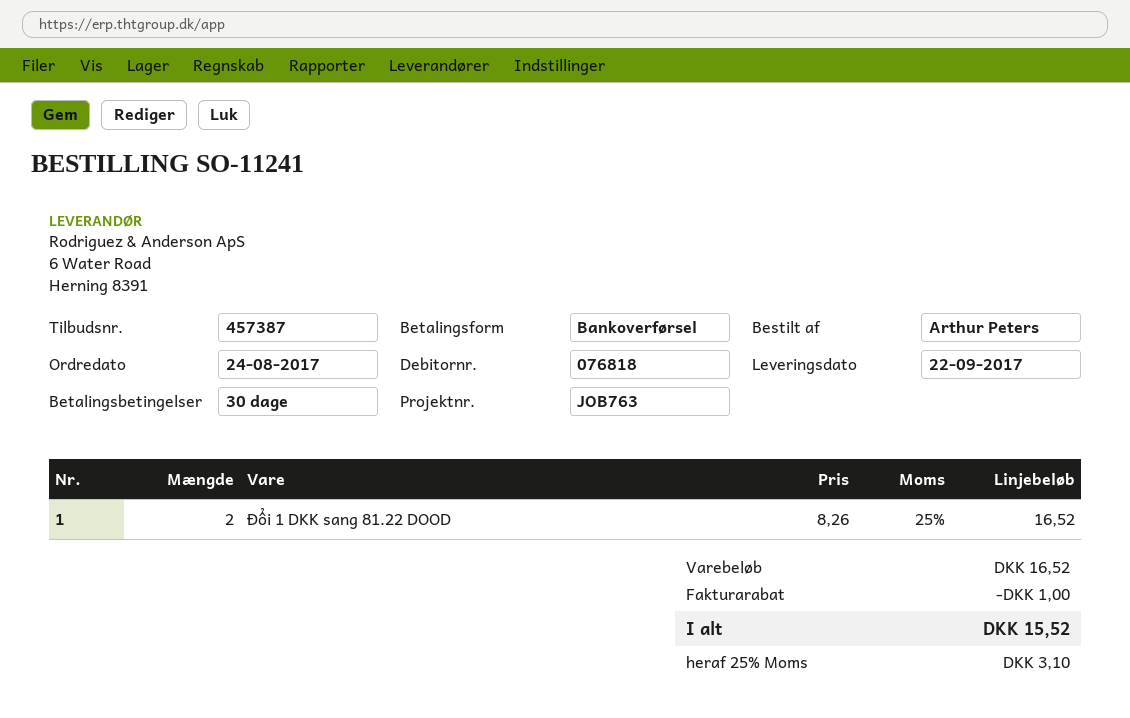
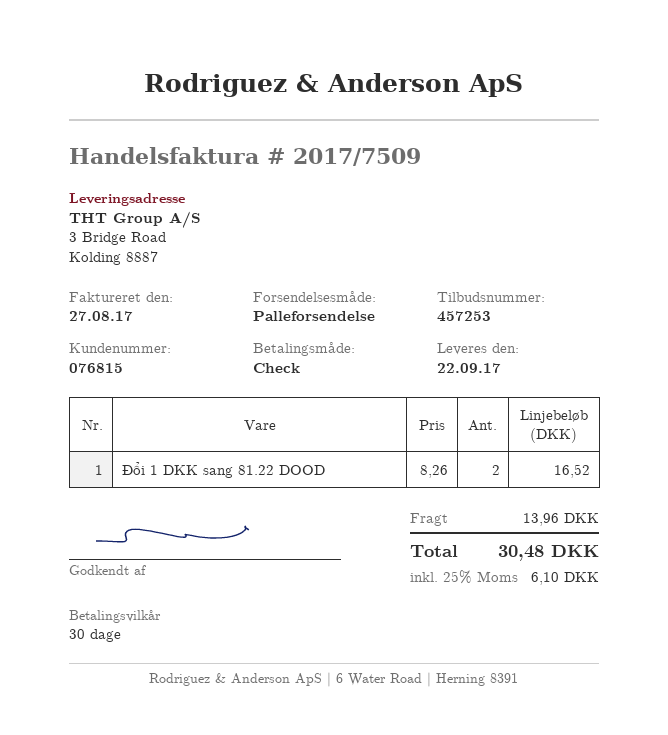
quote number: 457387 -> 457253
customer number: 076818 -> 076815
payment method: bank transfer -> cheque
discount: 1.00 -> none
shipping: none -> 13.96
tax: 25% = 3.10 -> 25% = 6.10
total: 15.52 -> 30.48

